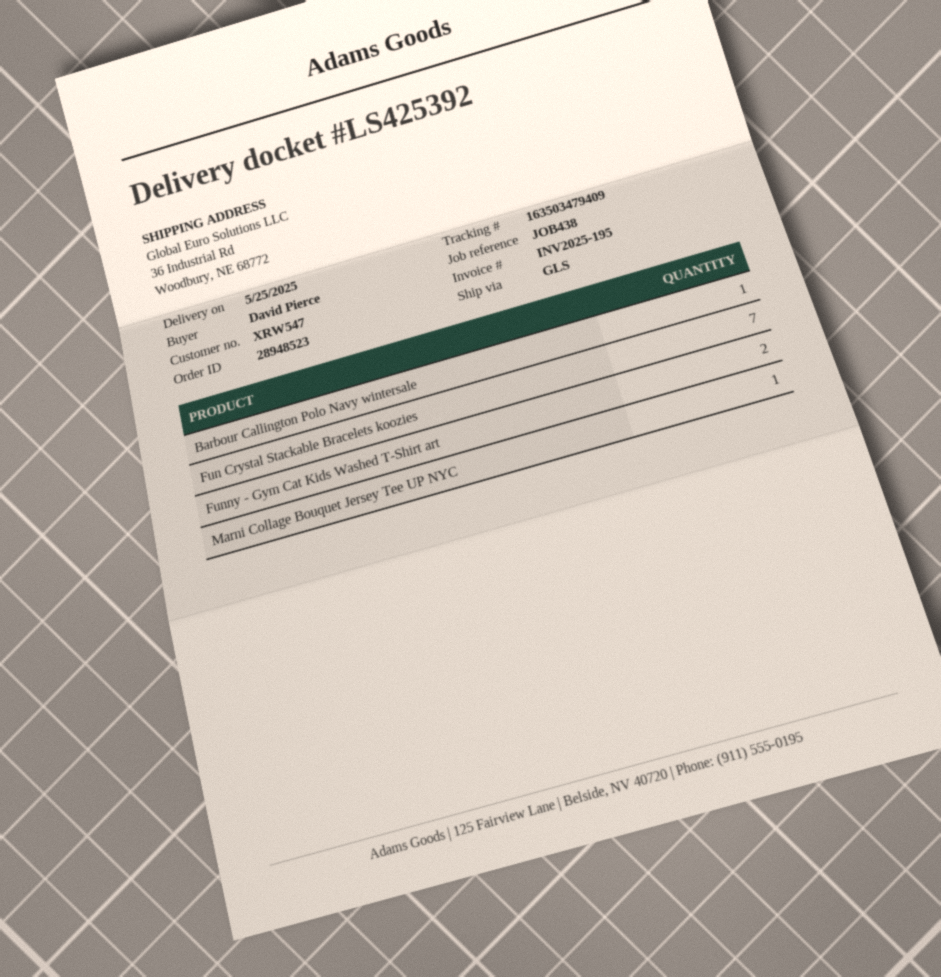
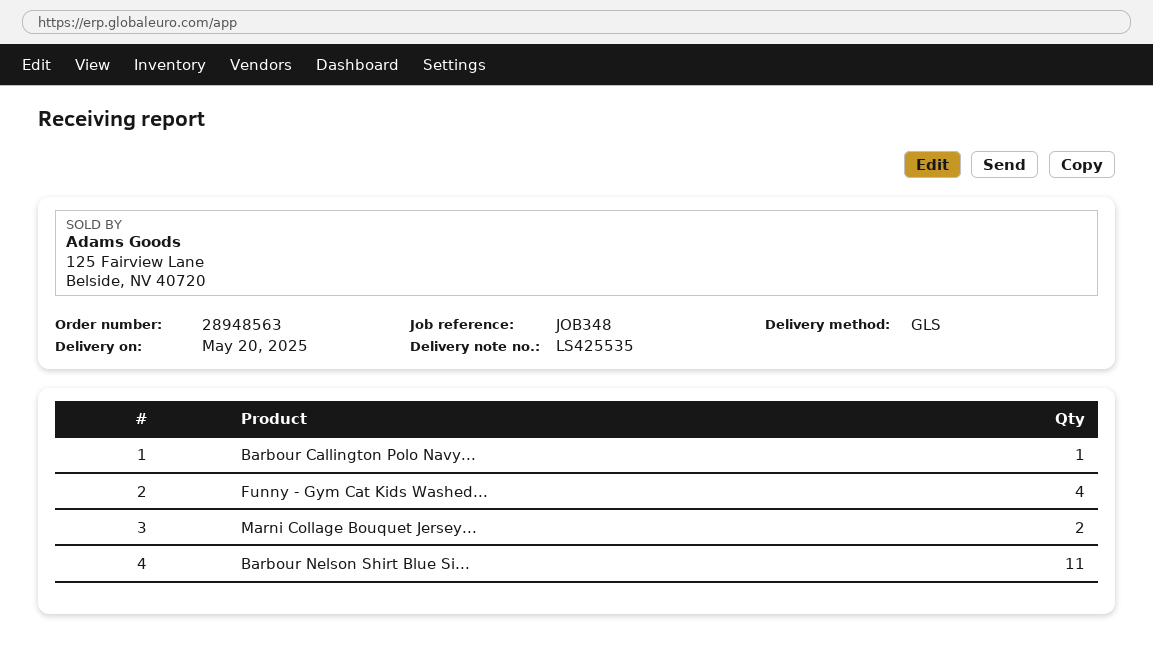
order number: 28948523 -> 28948563
delivery note number: LS425392 -> LS425535
delivery date: 2025-05-25 -> 2025-05-20
reference: JOB438 -> JOB348
Fun Crystal Stackable Bracelets koozies: 7 -> none
Funny - Gym Cat Kids Washed T-Shirt art: 2 -> 4
Marni Collage Bouquet Jersey Tee UP NYC: 1 -> 2
Barbour Nelson Shirt Blue Si...: none -> 11

